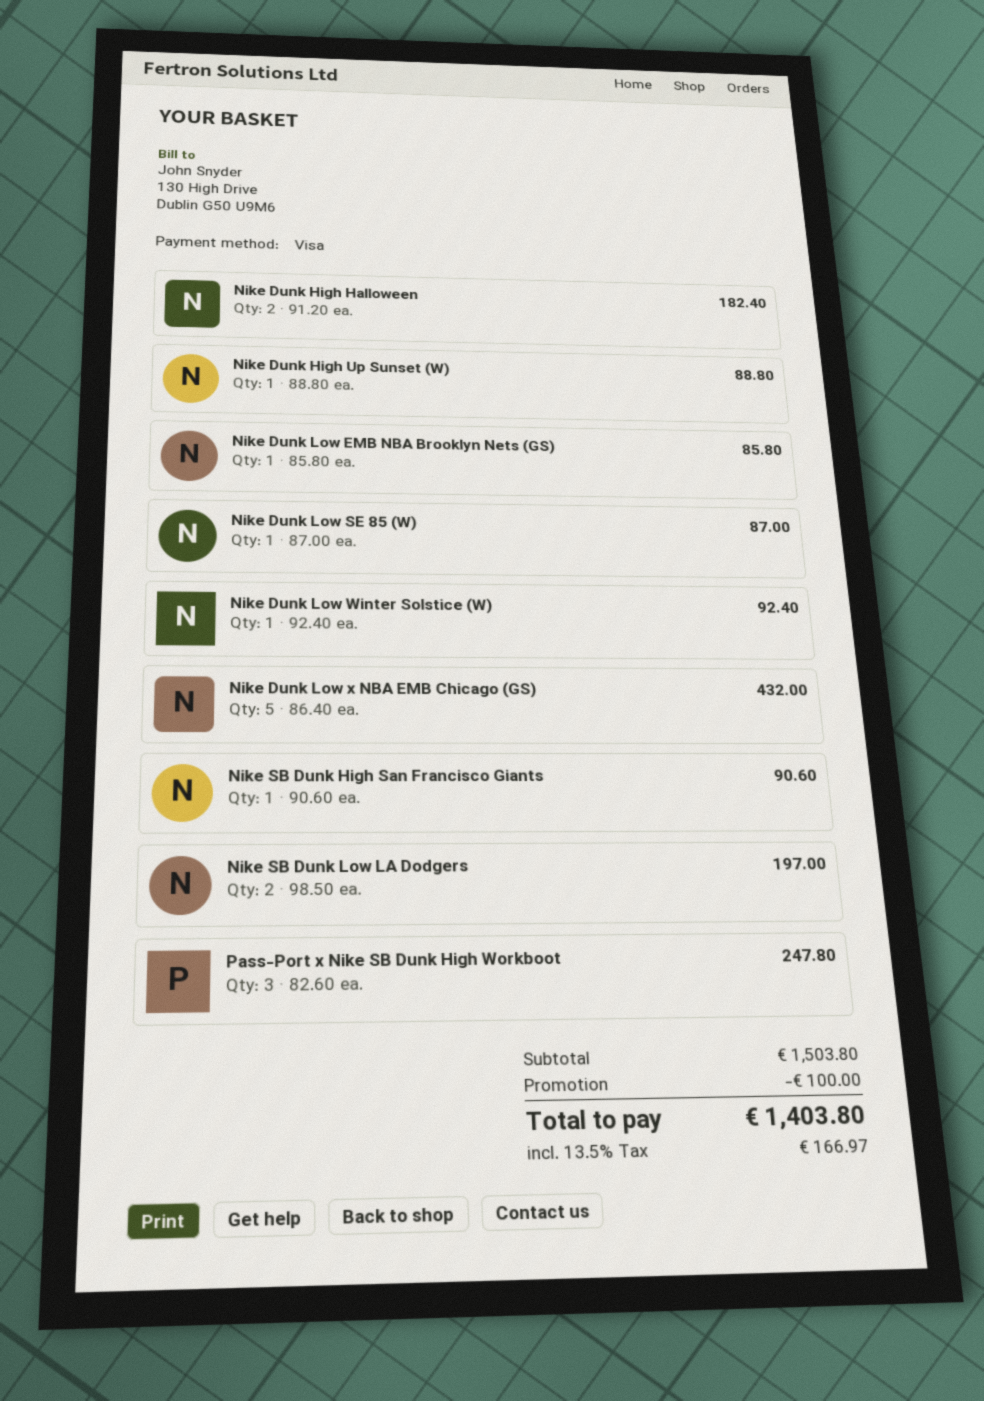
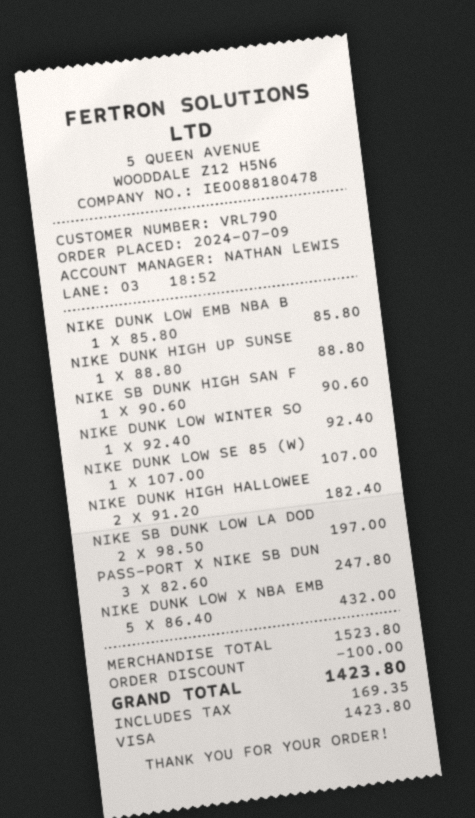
Nike Dunk Low SE 85 (W): 1 x 87.00 = 87.00 -> 1 x 107.00 = 107.00
subtotal: 1503.80 -> 1523.80
tax: 166.97 -> 169.35
total: 1403.80 -> 1423.80

